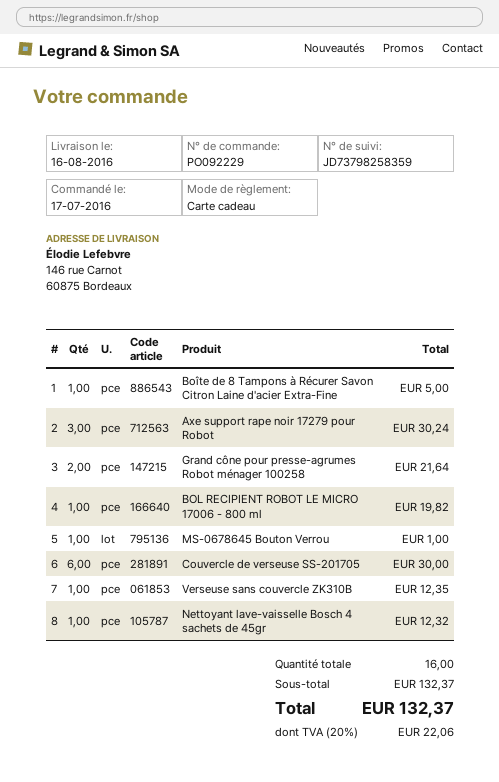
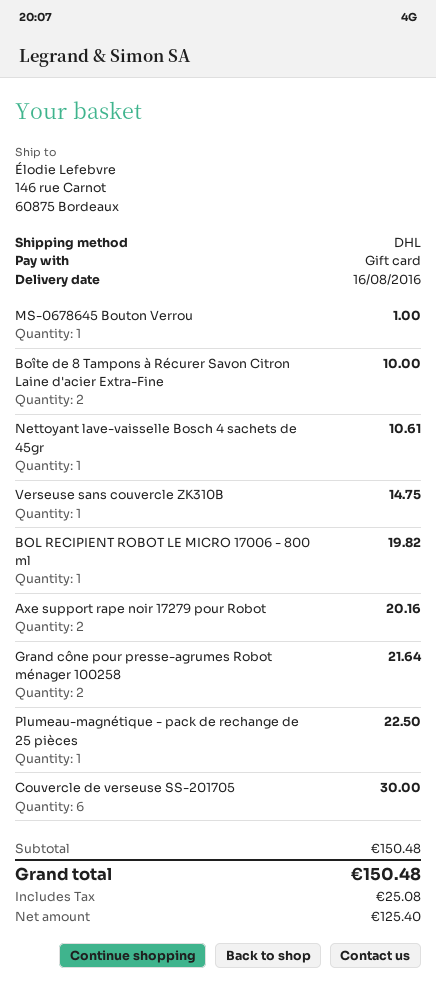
Boîte de 8 Tampons à Récurer Savon Citron Laine d'acier Extra-Fine: 1 for 5.00 -> 2 for 10.00
Axe support rape noir 17279 pour Robot: 3 for 30.24 -> 2 for 20.16
Verseuse sans couvercle ZK310B: 1 for 12.35 -> 1 for 14.75
Nettoyant lave-vaisselle Bosch 4 sachets de 45gr: 1 for 12.32 -> 1 for 10.61
Plumeau-magnétique - pack de rechange de 25 pièces: none -> 1 for 22.50
subtotal: 132.37 -> 150.48
tax: 22.06 -> 25.08
total: 132.37 -> 150.48

